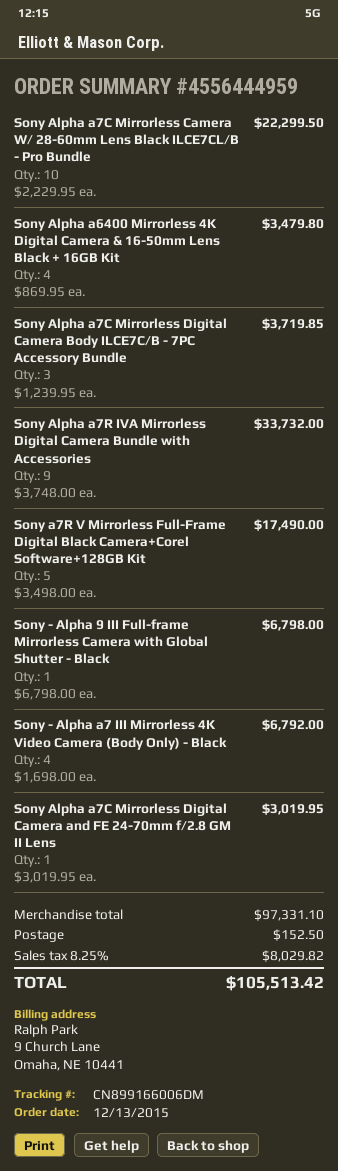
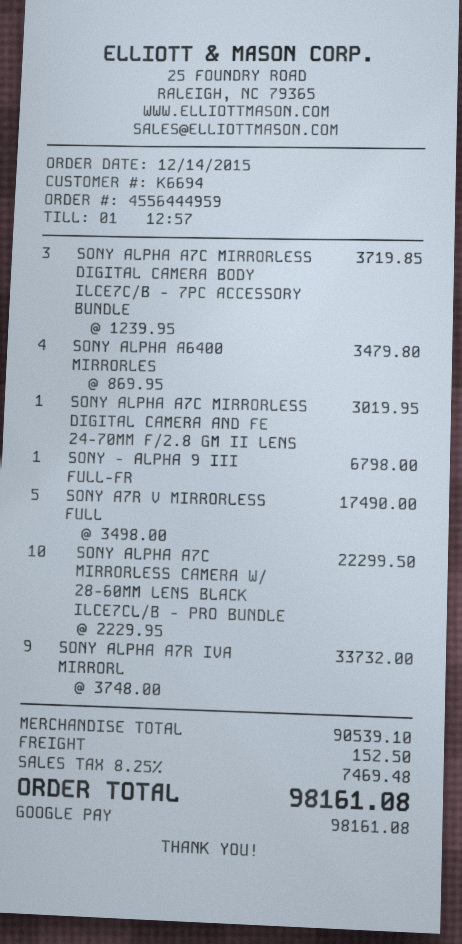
order date: 2015-12-13 -> 2015-12-14
Sony - Alpha a7 III Mirrorless 4K Video Camera (Body Only) - Black: 4 x 1698.00 = 6792.00 -> none
subtotal: 97331.10 -> 90539.10
tax: 8.25% = 8029.82 -> 8.25% = 7469.48
total: 105513.42 -> 98161.08

